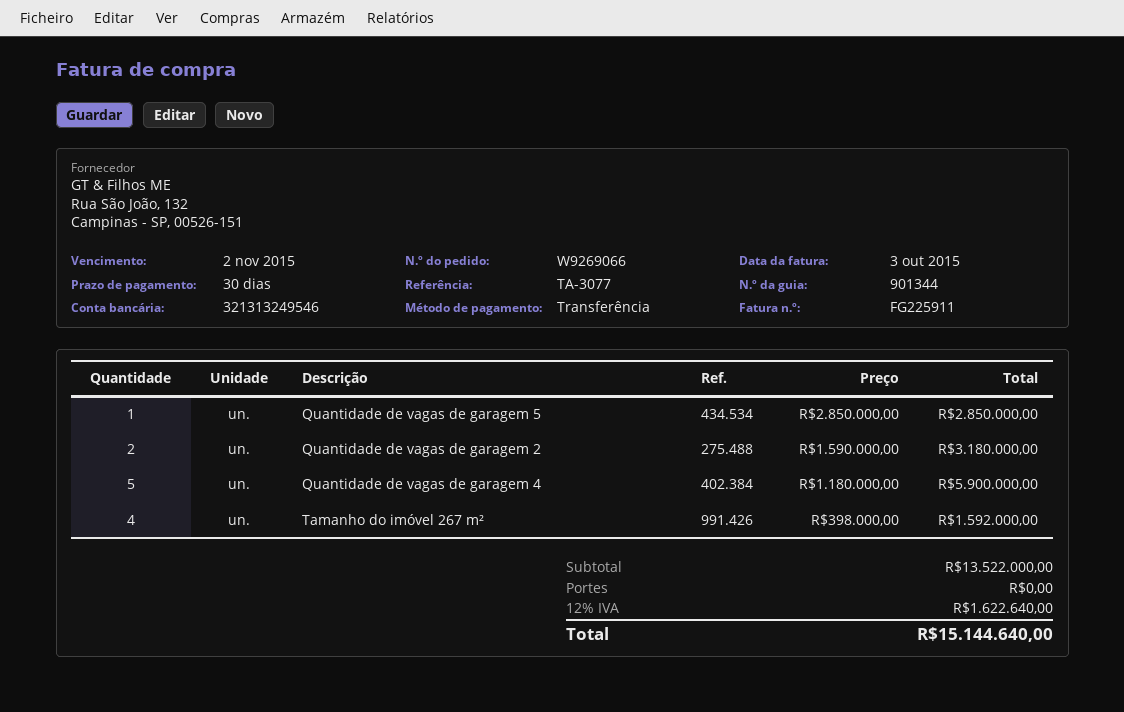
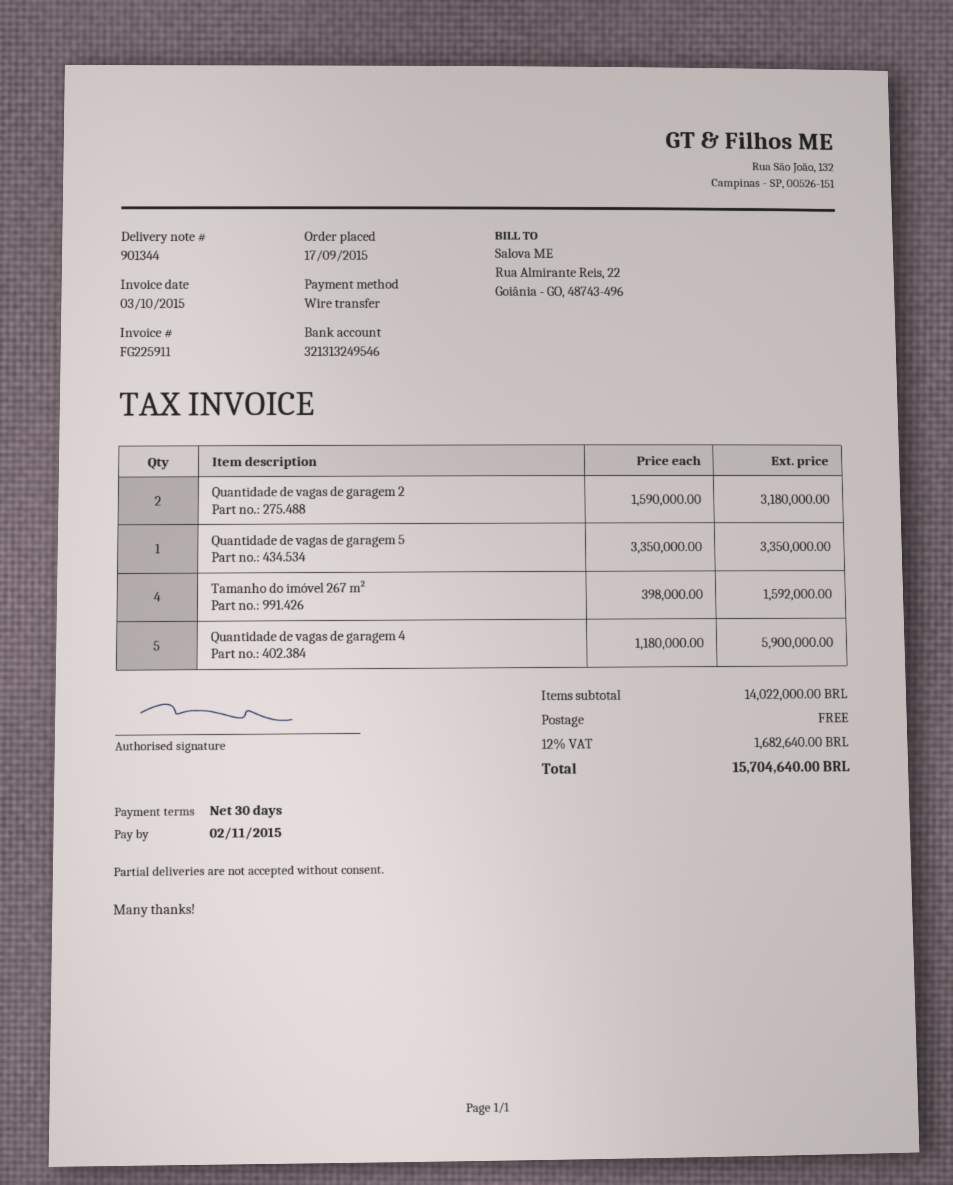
Quantidade de vagas de garagem 5: 1 x 2850000.00 = 2850000.00 -> 1 x 3350000.00 = 3350000.00
subtotal: 13522000.00 -> 14022000.00
tax: 12% = 1622640.00 -> 12% = 1682640.00
total: 15144640.00 -> 15704640.00

